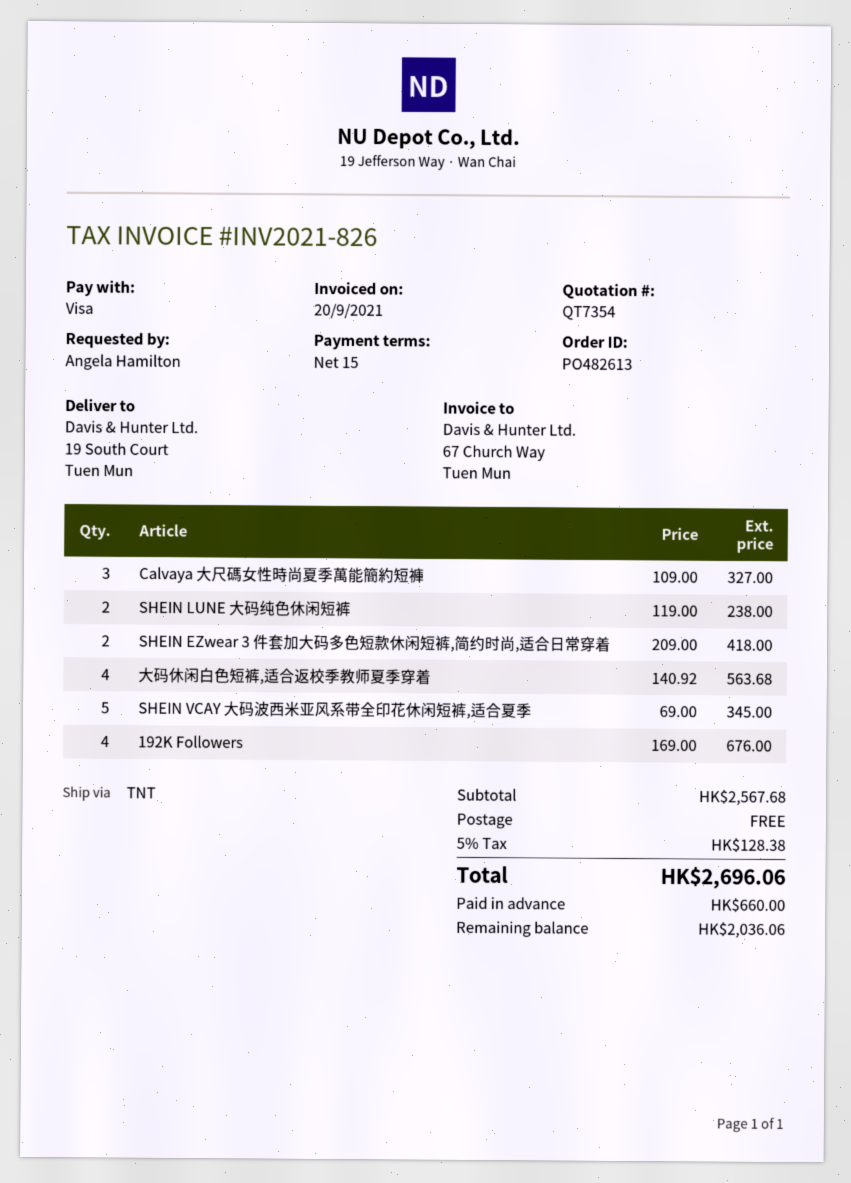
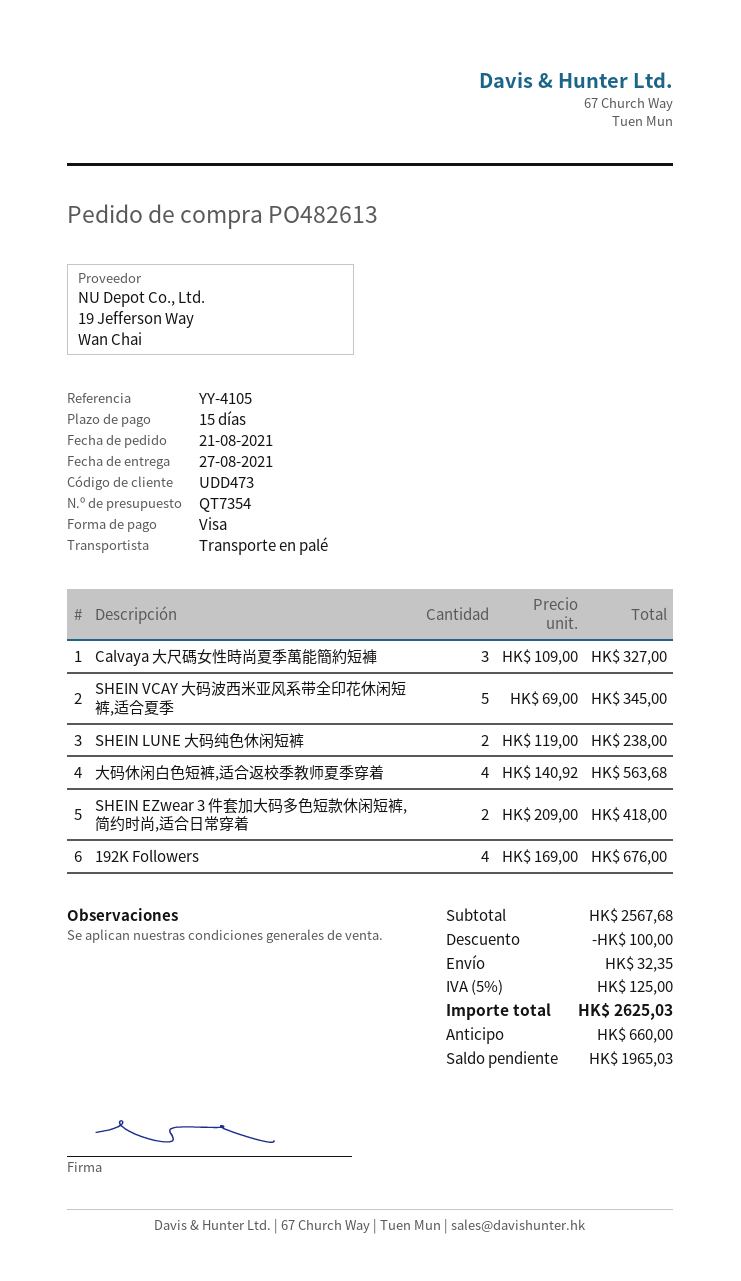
shipping method: TNT -> pallet freight
discount: none -> 100.00
shipping: 0.00 -> 32.35
tax: 5% = 128.38 -> 5% = 125.00
total: 2696.06 -> 2625.03
balance: 2036.06 -> 1965.03

